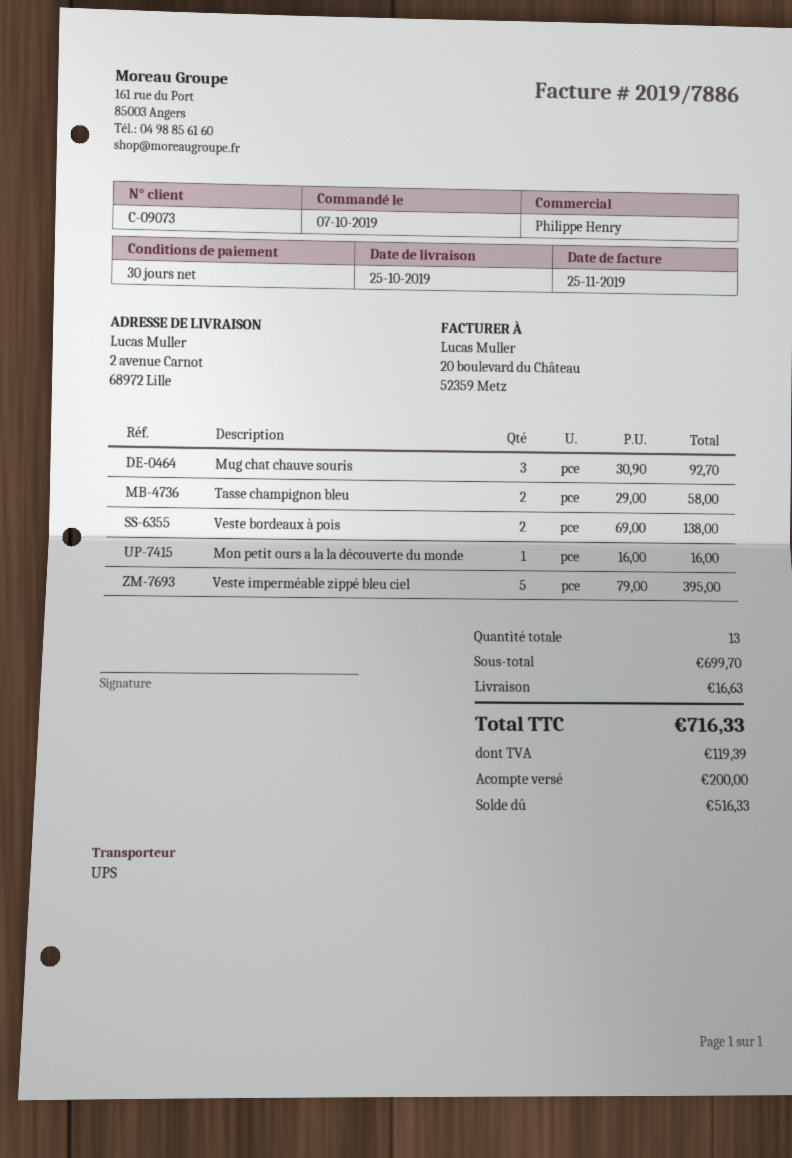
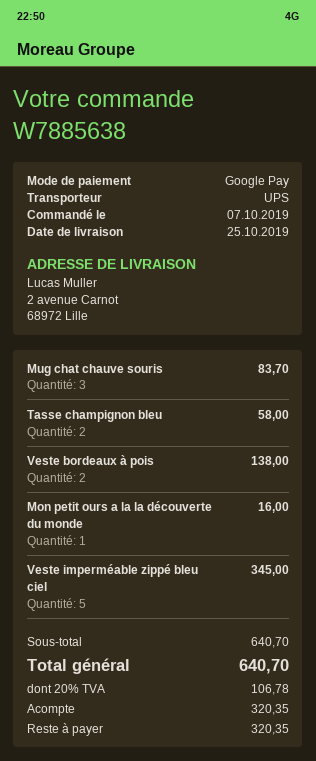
Mug chat chauve souris: 3 for 92.70 -> 3 for 83.70
Veste imperméable zippé bleu ciel: 5 for 395.00 -> 5 for 345.00
subtotal: 699.70 -> 640.70
shipping: 16.63 -> none
tax: 119.39 -> 106.78
total: 716.33 -> 640.70
deposit: 200.00 -> 320.35
balance: 516.33 -> 320.35

